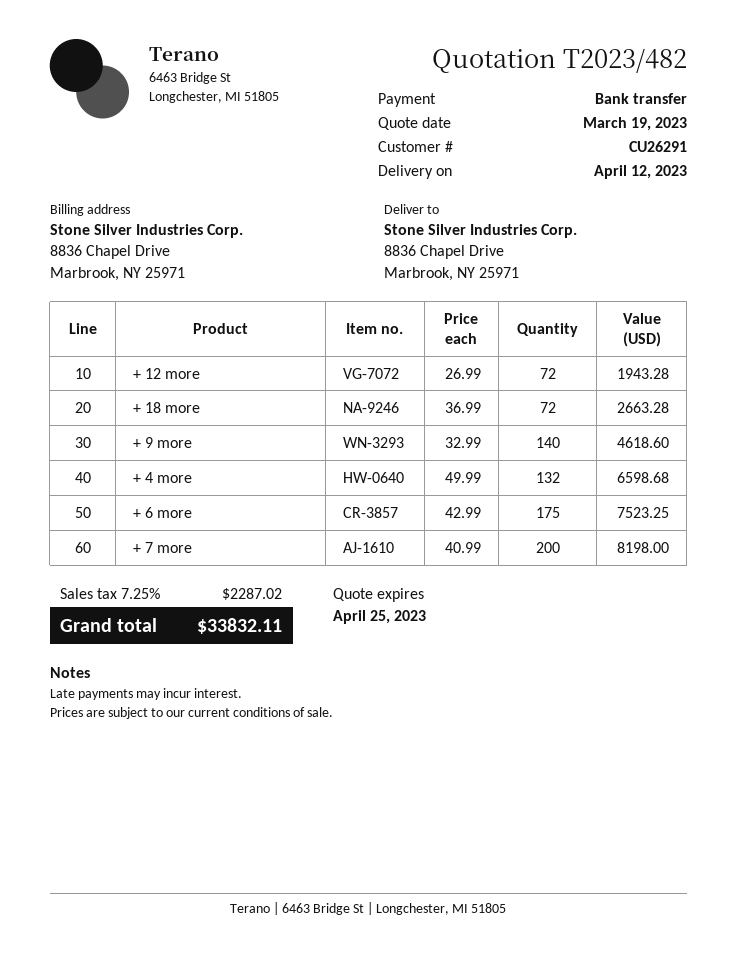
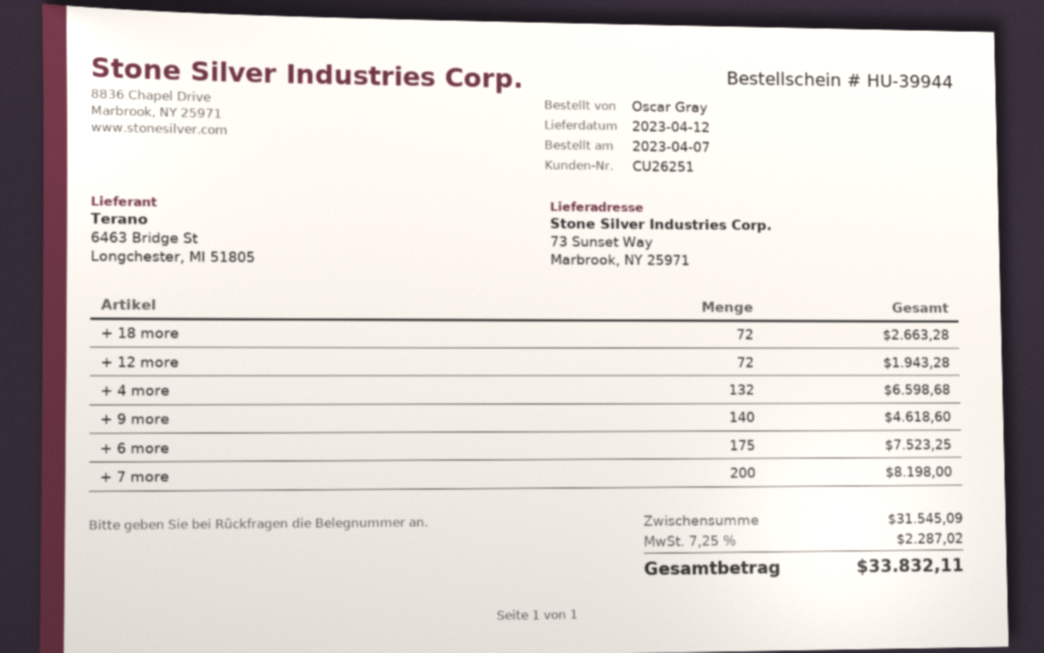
customer number: CU26291 -> CU26251
ship to: 8836 Chapel Drive, Marbrook, NY 25971 -> 73 Sunset Way, Marbrook, NY 25971

